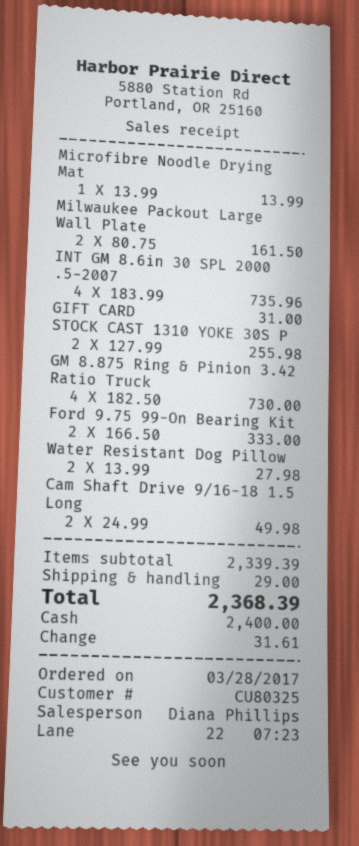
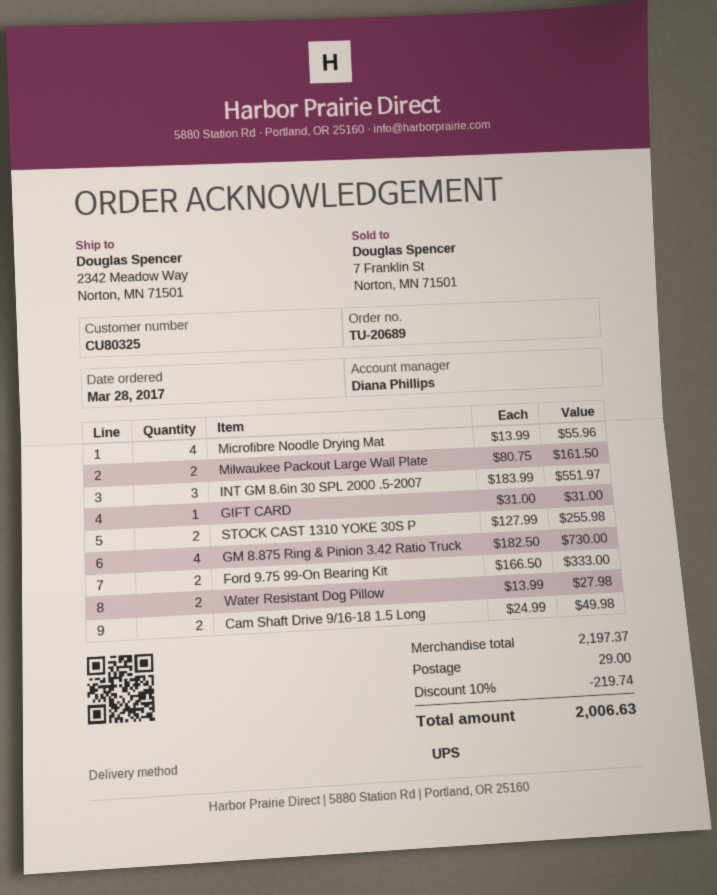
Microfibre Noodle Drying Mat: 1 x 13.99 = 13.99 -> 4 x 13.99 = 55.96
INT GM 8.6in 30 SPL 2000 .5-2007: 4 x 183.99 = 735.96 -> 3 x 183.99 = 551.97
subtotal: 2339.39 -> 2197.37
discount: none -> 10% = 219.74
total: 2368.39 -> 2006.63

